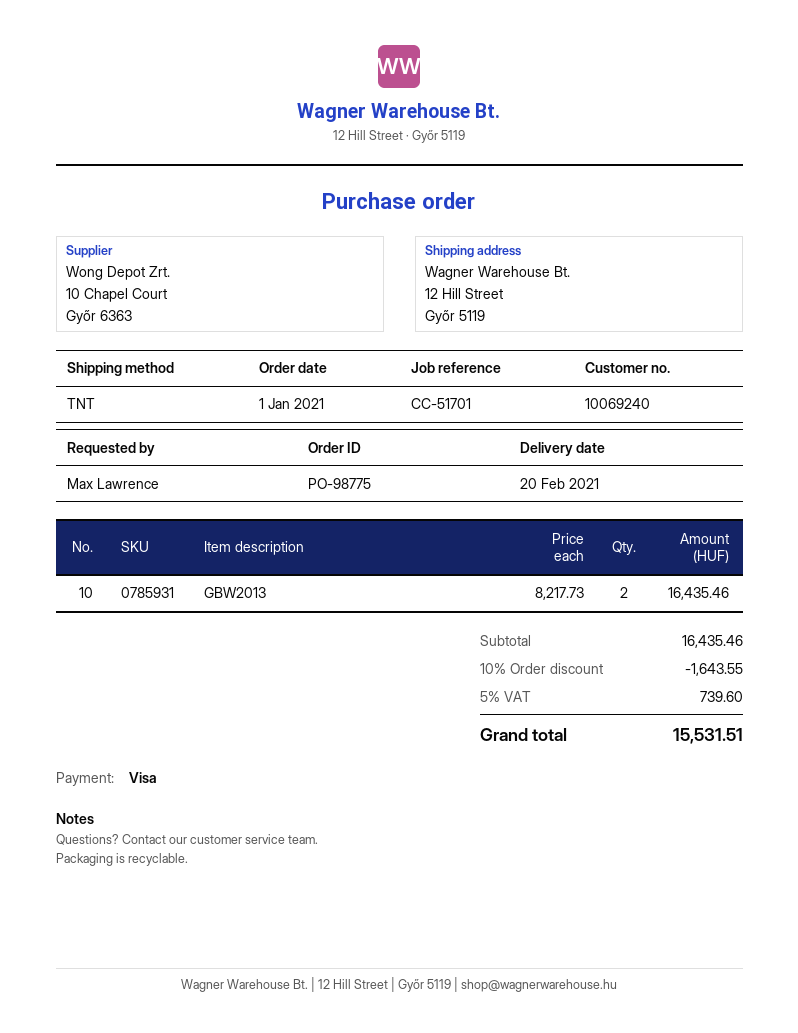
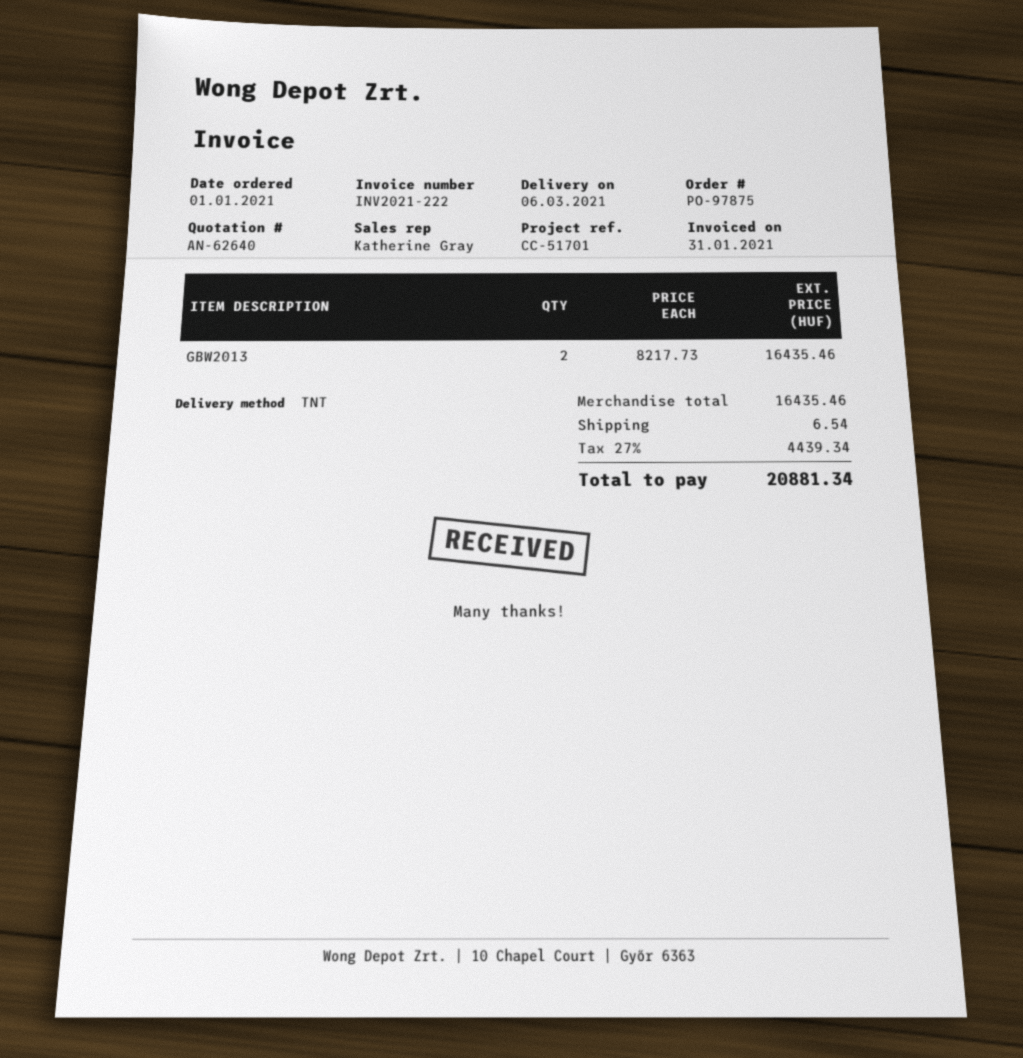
order number: PO-98775 -> PO-97875
delivery date: 2021-02-20 -> 2021-03-06
discount: 10% = 1643.55 -> none
shipping: none -> 6.54
tax: 5% = 739.60 -> 27% = 4439.34
total: 15531.51 -> 20881.34

